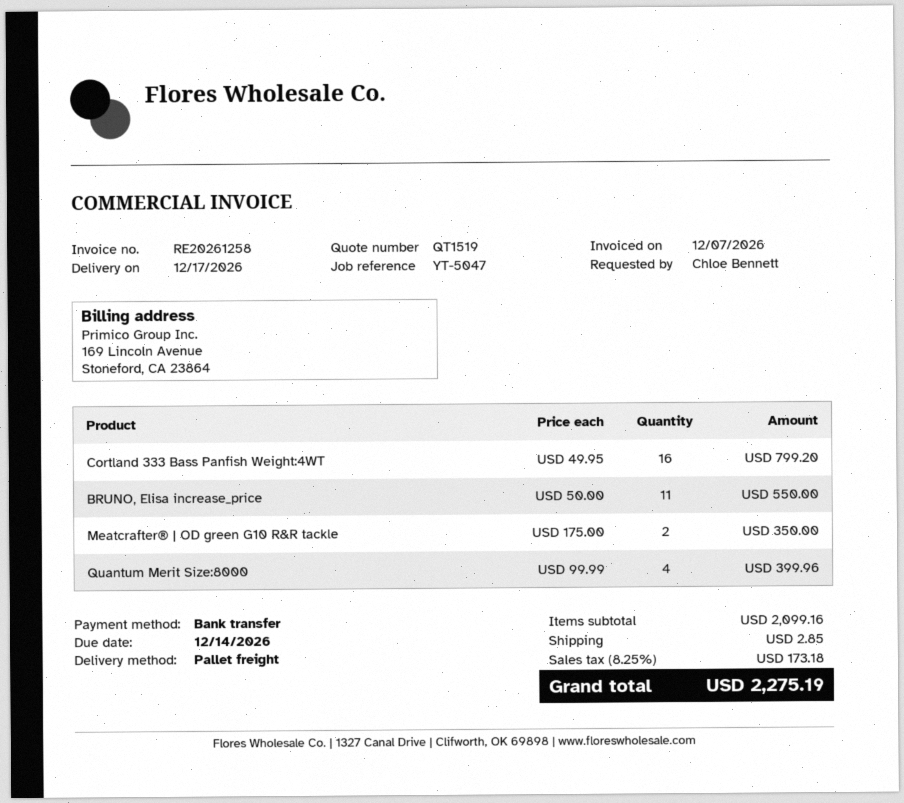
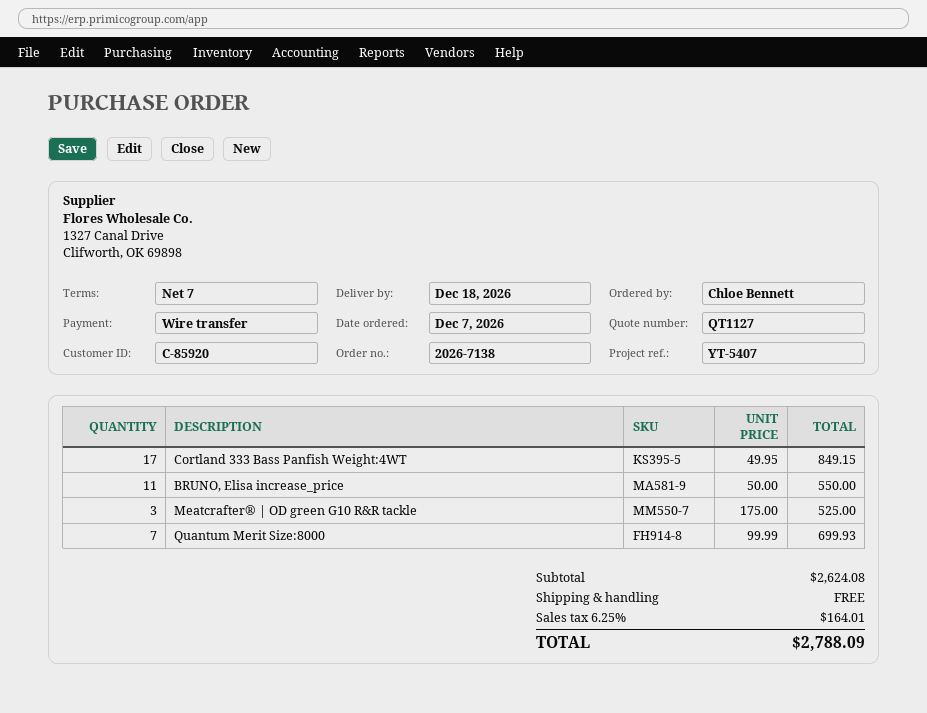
quote number: QT1519 -> QT1127
delivery date: 2026-12-17 -> 2026-12-18
reference: YT-5047 -> YT-5407
Cortland 333 Bass Panfish Weight:4WT: 16 x 49.95 = 799.20 -> 17 x 49.95 = 849.15
Meatcrafter® | OD green G10 R&R tackle: 2 x 175.00 = 350.00 -> 3 x 175.00 = 525.00
Quantum Merit Size:8000: 4 x 99.99 = 399.96 -> 7 x 99.99 = 699.93
subtotal: 2099.16 -> 2624.08
shipping: 2.85 -> 0.00
tax: 8.25% = 173.18 -> 6.25% = 164.01
total: 2275.19 -> 2788.09

